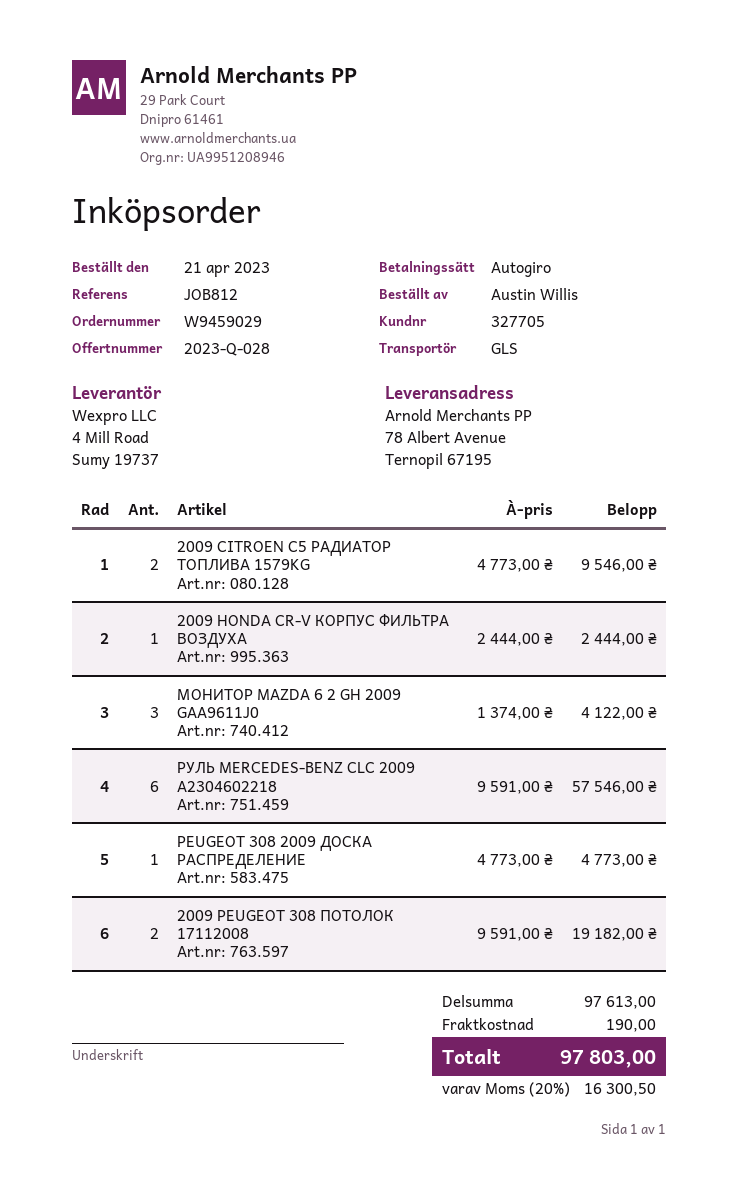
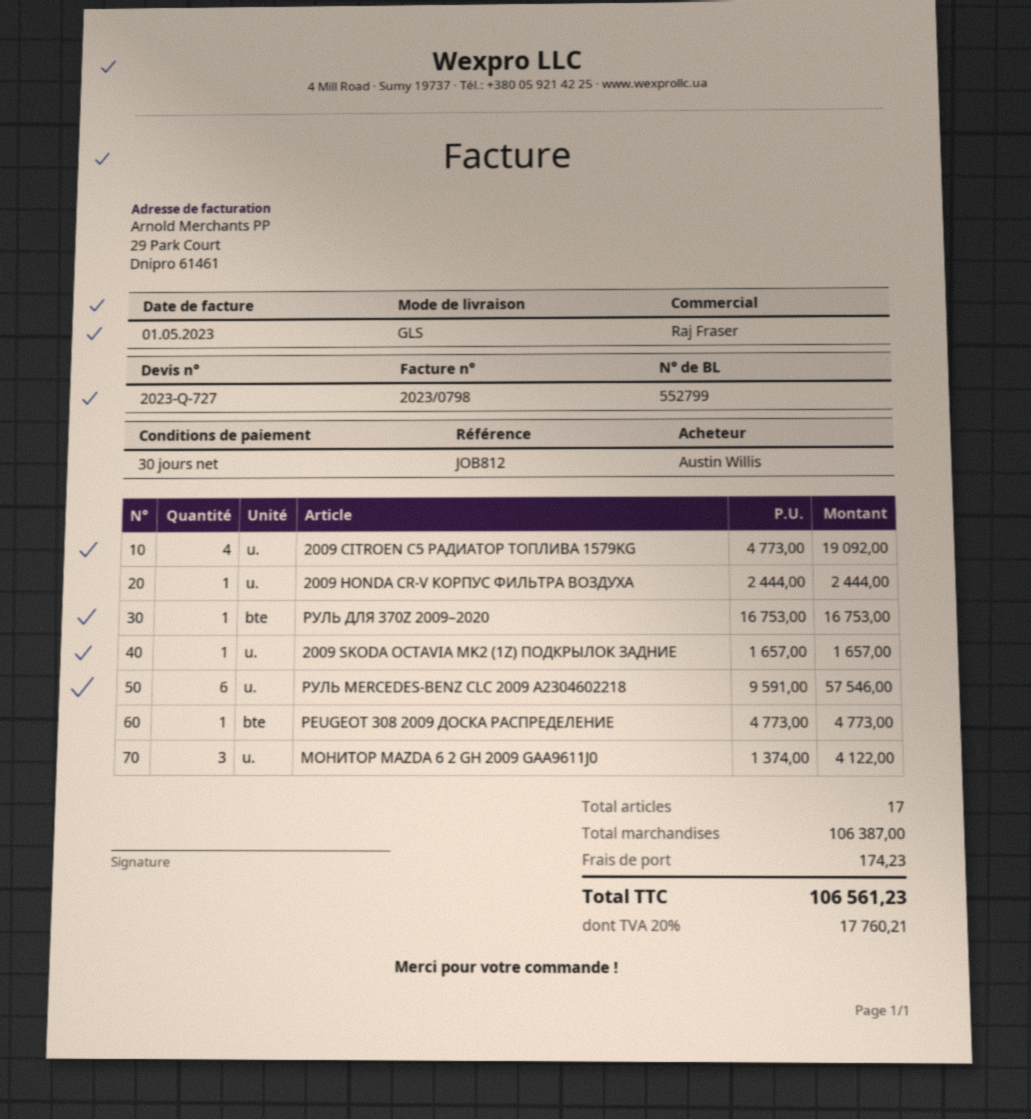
quote number: 2023-Q-028 -> 2023-Q-727
2009 CITROEN C5 РАДИАТОР ТОПЛИВА 1579KG: 2 x 4773.00 = 9546.00 -> 4 x 4773.00 = 19092.00
2009 PEUGEOT 308 ПОТОЛОК 17112008: 2 x 9591.00 = 19182.00 -> none
РУЛЬ ДЛЯ 370Z 2009–2020: none -> 1 x 16753.00 = 16753.00
2009 SKODA OCTAVIA MK2 (1Z) ПОДКРЫЛОК ЗАДНИЕ: none -> 1 x 1657.00 = 1657.00
subtotal: 97613.00 -> 106387.00
shipping: 190.00 -> 174.23
tax: 20% = 16300.50 -> 20% = 17760.21
total: 97803.00 -> 106561.23

